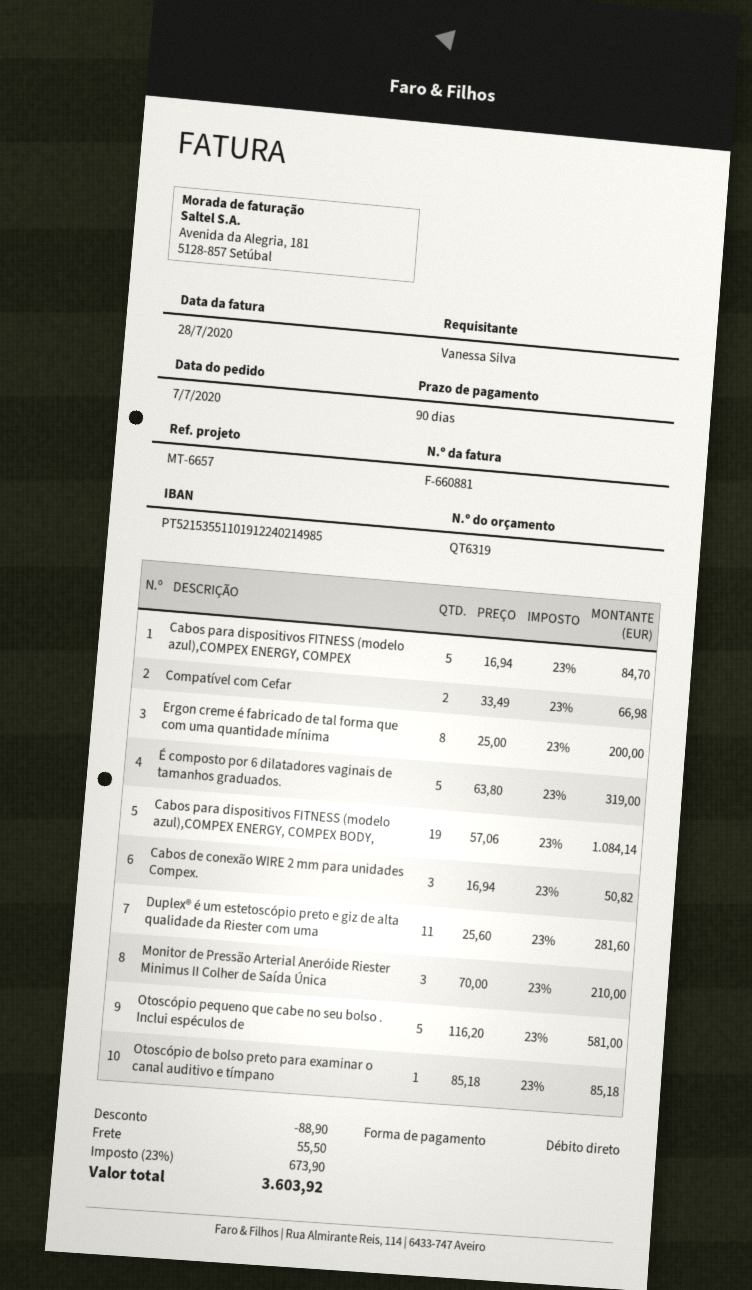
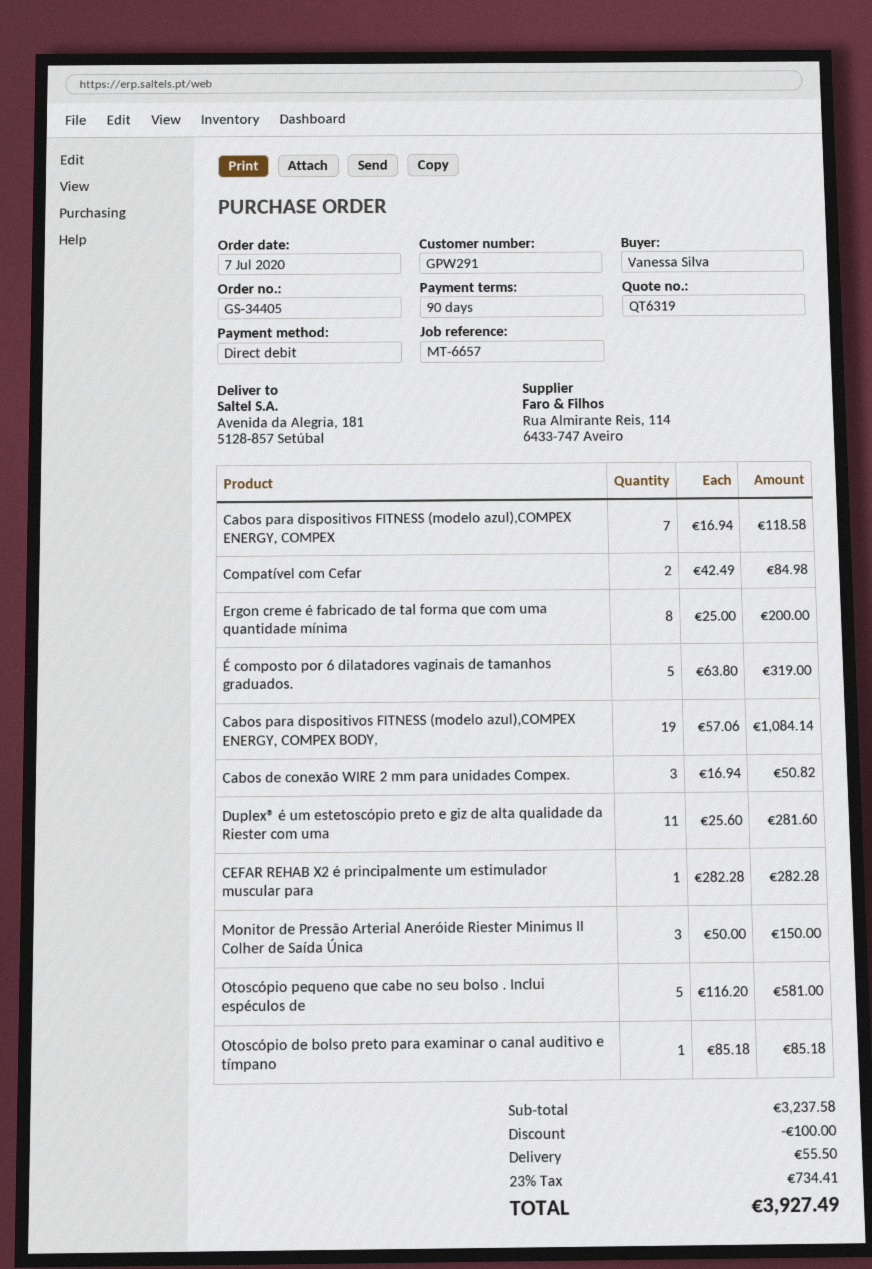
Cabos para dispositivos FITNESS (modelo azul),COMPEX ENERGY, COMPEX: 5 x 16.94 = 84.70 -> 7 x 16.94 = 118.58
Compatível com Cefar: 2 x 33.49 = 66.98 -> 2 x 42.49 = 84.98
Monitor de Pressão Arterial Aneróide Riester Minimus II Colher de Saída Única: 3 x 70.00 = 210.00 -> 3 x 50.00 = 150.00
CEFAR REHAB X2 é principalmente um estimulador muscular para: none -> 1 x 282.28 = 282.28
discount: 88.90 -> 100.00
tax: 23% = 673.90 -> 23% = 734.41
total: 3603.92 -> 3927.49

